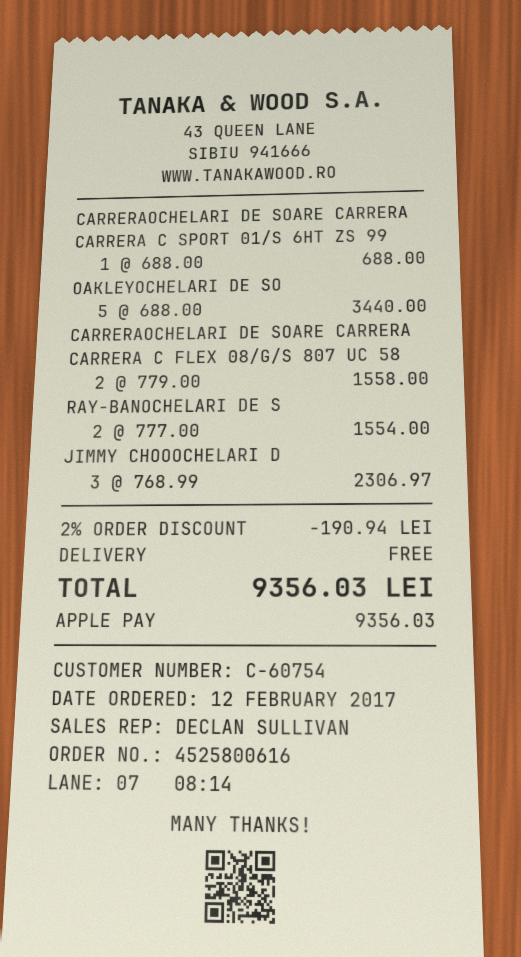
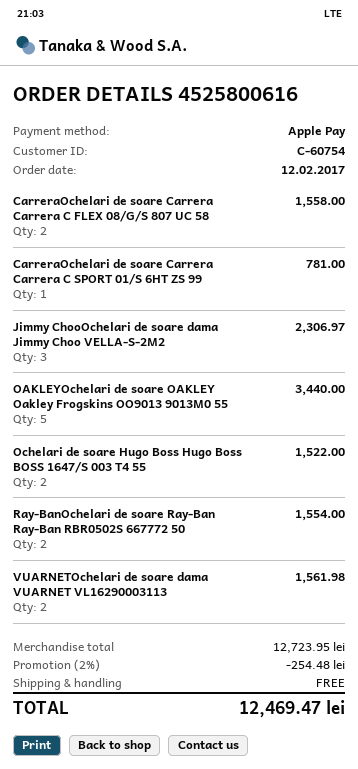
CARRERAOCHELARI DE SOARE CARRERA CARRERA C SPORT 01/S 6HT ZS 99: 1 for 688.00 -> 1 for 781.00
Ochelari de soare Hugo Boss Hugo Boss BOSS 1647/S 003 T4 55: none -> 2 for 1522.00
VUARNETOchelari de soare dama VUARNET VL16290003113: none -> 2 for 1561.98
discount: 2% = 190.94 -> 2% = 254.48
total: 9356.03 -> 12469.47

